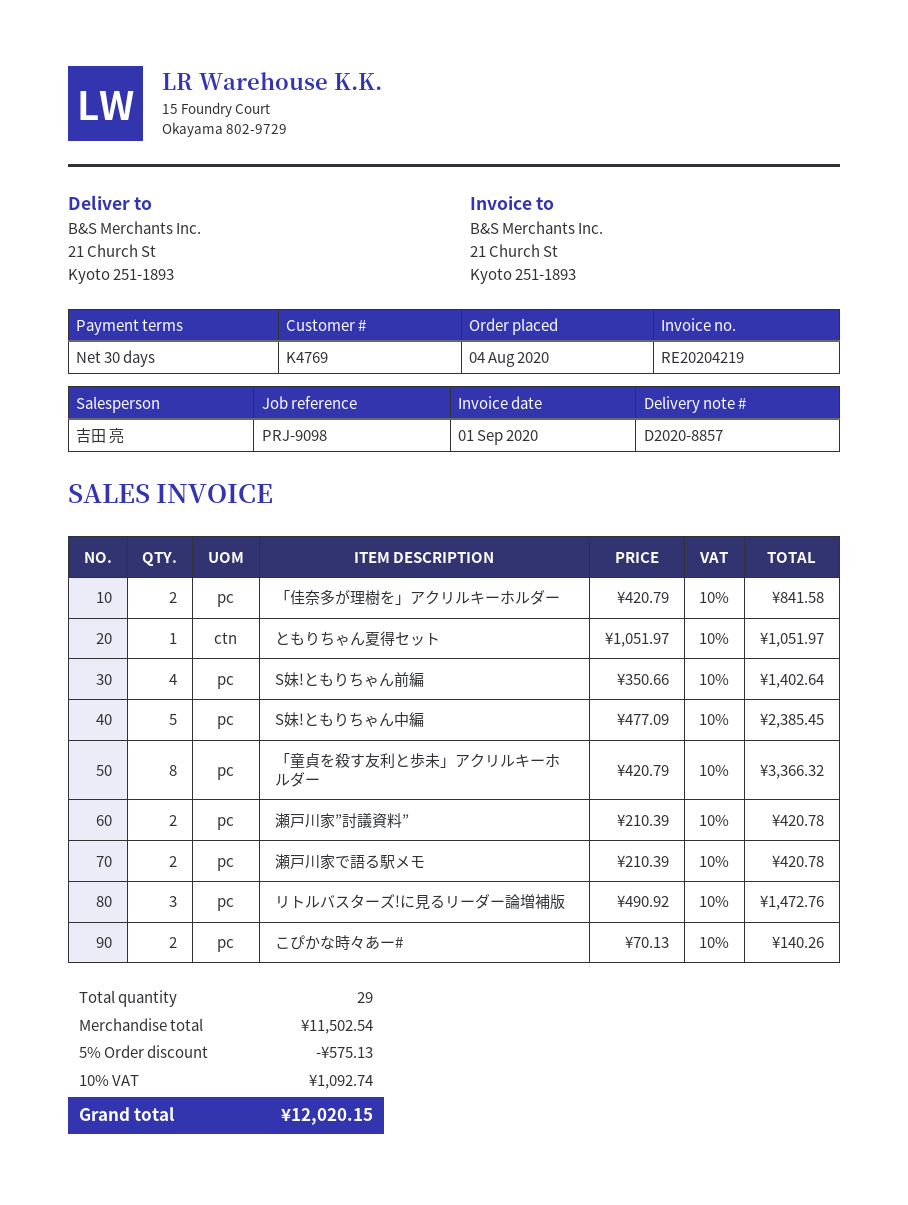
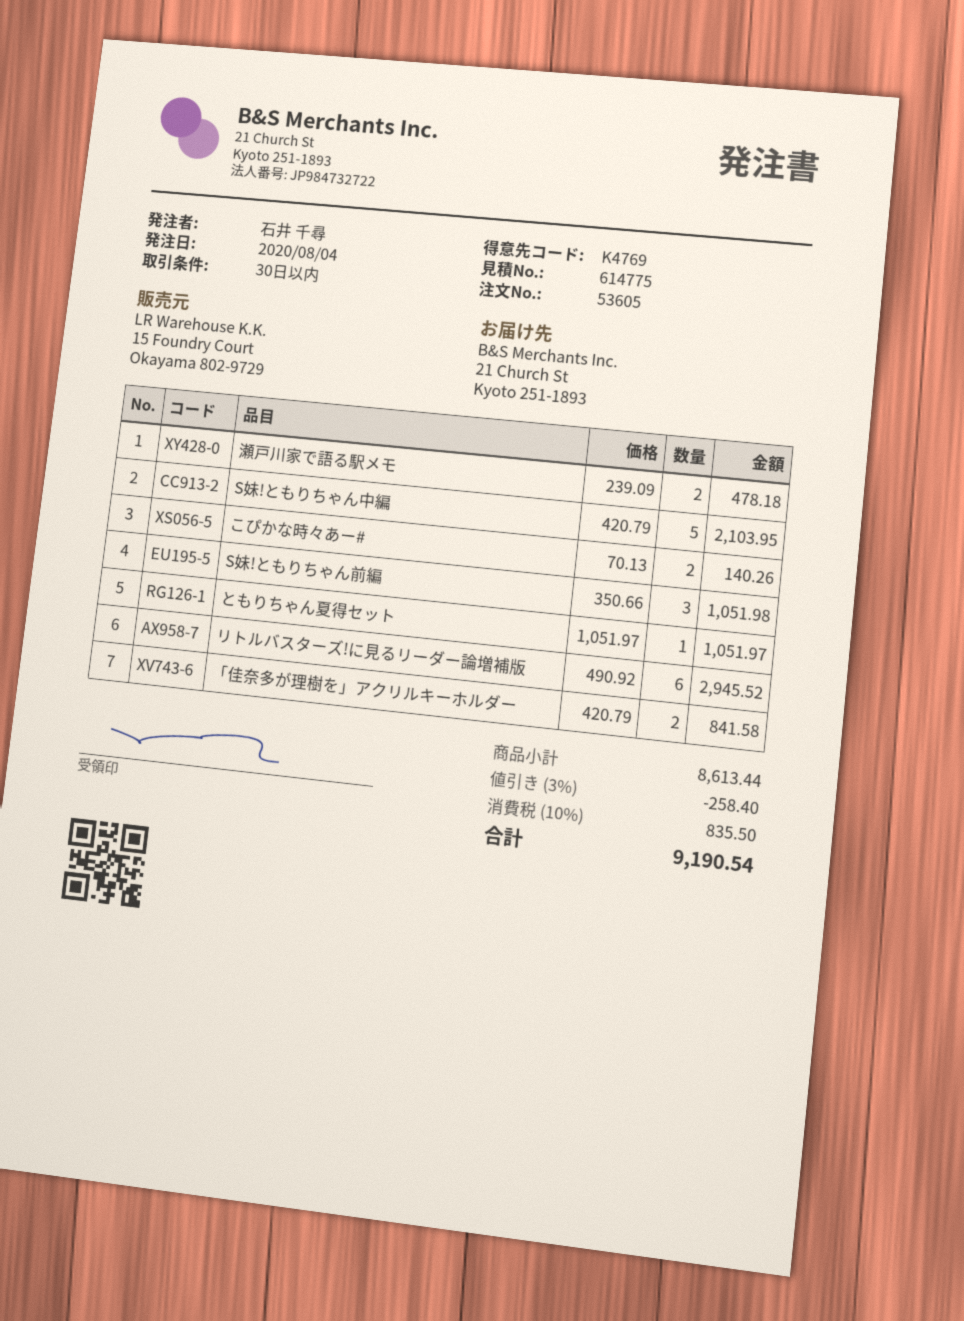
S妹!ともりちゃん前編: 4 x 350.66 = 1402.64 -> 3 x 350.66 = 1051.98
S妹!ともりちゃん中編: 5 x 477.09 = 2385.45 -> 5 x 420.79 = 2103.95
「童貞を殺す友利と歩未」アクリルキーホルダー: 8 x 420.79 = 3366.32 -> none
瀬戸川家”討議資料”: 2 x 210.39 = 420.78 -> none
瀬戸川家で語る駅メモ: 2 x 210.39 = 420.78 -> 2 x 239.09 = 478.18
リトルバスターズ!に見るリーダー論増補版: 3 x 490.92 = 1472.76 -> 6 x 490.92 = 2945.52
subtotal: 11502.54 -> 8613.44
discount: 5% = 575.13 -> 3% = 258.40
tax: 10% = 1092.74 -> 10% = 835.50
total: 12020.15 -> 9190.54

